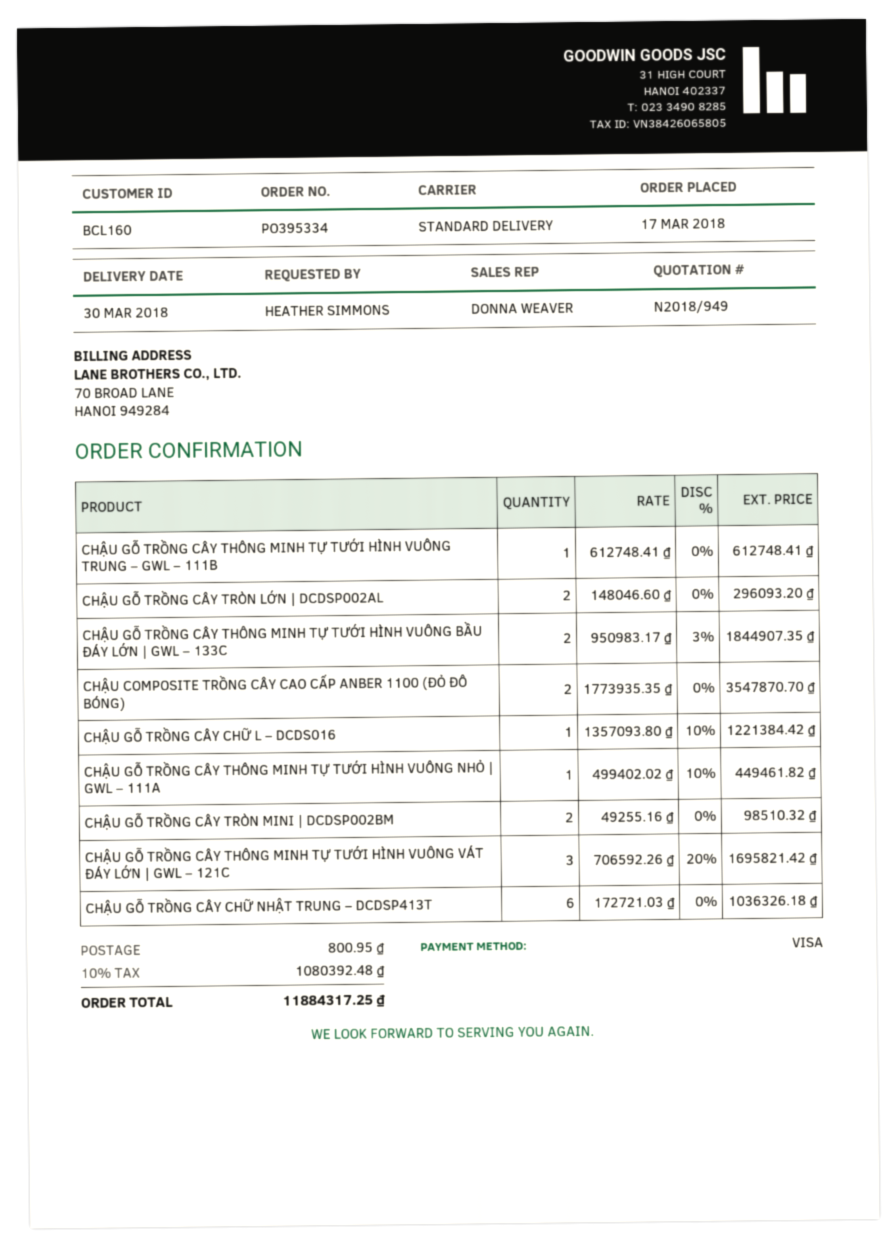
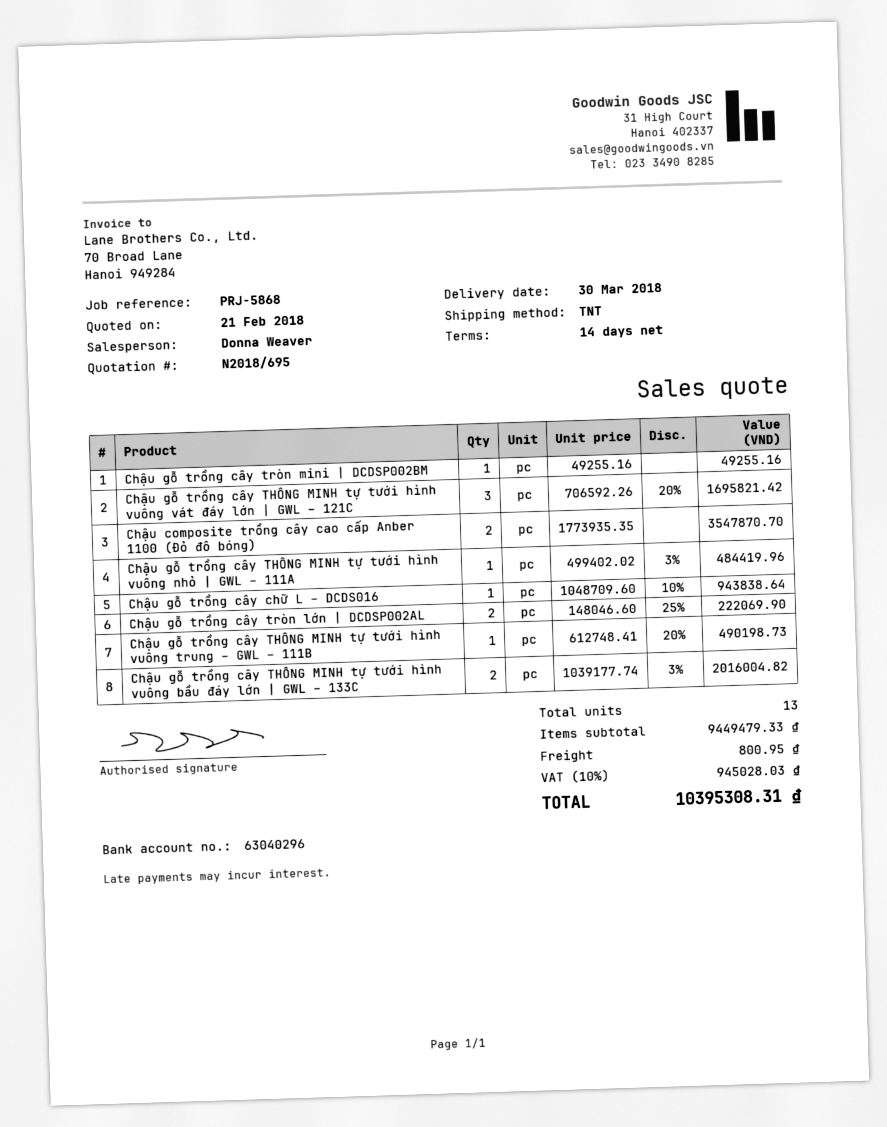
quote number: N2018/949 -> N2018/695
shipping method: standard -> TNT
CHẬU GỖ TRỒNG CÂY THÔNG MINH TỰ TƯỚI HÌNH VUÔNG TRUNG – GWL – 111B: 1 x 612748.41 = 612748.41 -> 1 x 612748.41 - 20% = 490198.73
CHẬU GỖ TRỒNG CÂY TRÒN LỚN | DCDSP002AL: 2 x 148046.60 = 296093.20 -> 2 x 148046.60 - 25% = 222069.90
CHẬU GỖ TRỒNG CÂY THÔNG MINH TỰ TƯỚI HÌNH VUÔNG BẦU ĐÁY LỚN | GWL – 133C: 2 x 950983.17 - 3% = 1844907.35 -> 2 x 1039177.74 - 3% = 2016004.82
CHẬU GỖ TRỒNG CÂY CHỮ L – DCDS016: 1 x 1357093.80 - 10% = 1221384.42 -> 1 x 1048709.60 - 10% = 943838.64
CHẬU GỖ TRỒNG CÂY THÔNG MINH TỰ TƯỚI HÌNH VUÔNG NHỎ | GWL – 111A: 1 x 499402.02 - 10% = 449461.82 -> 1 x 499402.02 - 3% = 484419.96
CHẬU GỖ TRỒNG CÂY TRÒN MINI | DCDSP002BM: 2 x 49255.16 = 98510.32 -> 1 x 49255.16 = 49255.16
CHẬU GỖ TRỒNG CÂY CHỮ NHẬT TRUNG – DCDSP413T: 6 x 172721.03 = 1036326.18 -> none
tax: 10% = 1080392.48 -> 10% = 945028.03
total: 11884317.25 -> 10395308.31

